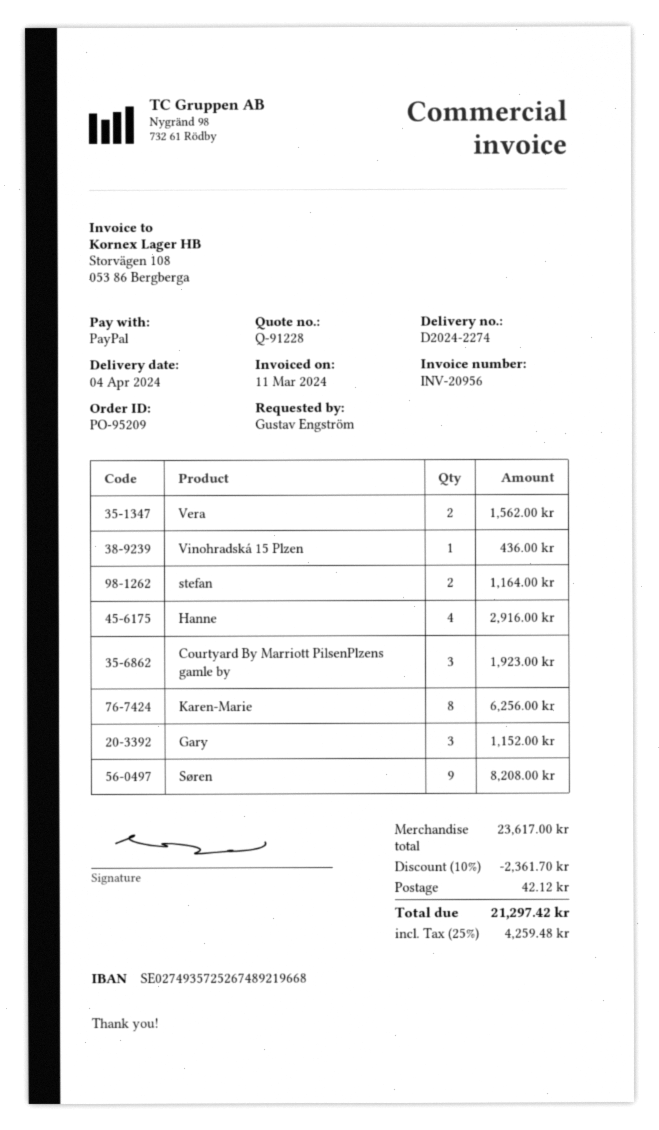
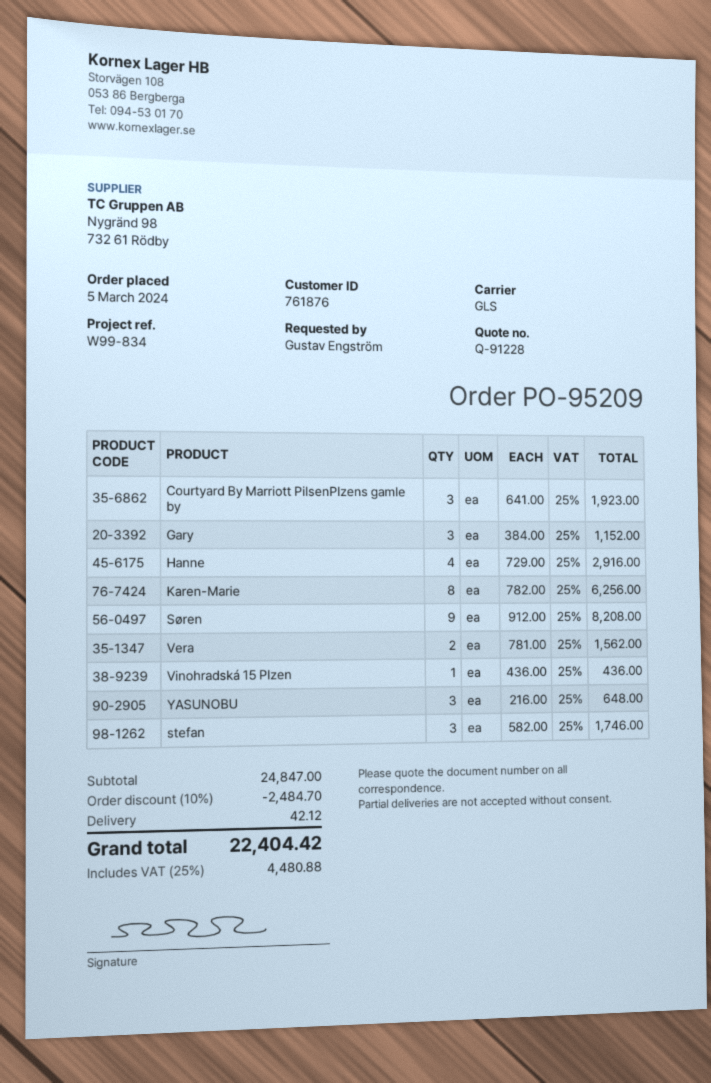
stefan: 2 for 1164.00 -> 3 for 1746.00
YASUNOBU: none -> 3 for 648.00
subtotal: 23617.00 -> 24847.00
discount: 10% = 2361.70 -> 10% = 2484.70
tax: 25% = 4259.48 -> 25% = 4480.88
total: 21297.42 -> 22404.42

